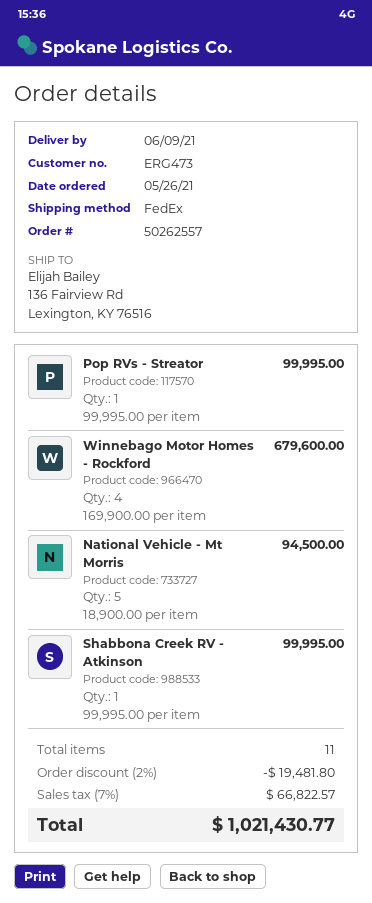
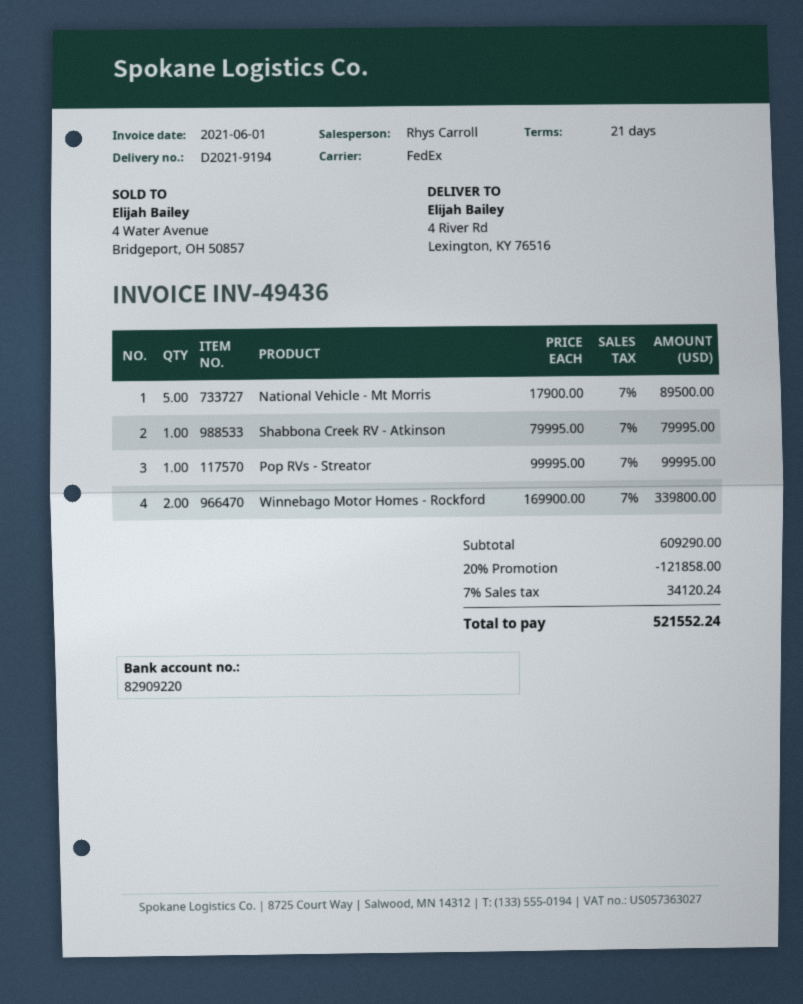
ship to: 136 Fairview Rd, Lexington, KY 76516 -> 4 River Rd, Lexington, KY 76516
Winnebago Motor Homes - Rockford: 4 x 169900.00 = 679600.00 -> 2 x 169900.00 = 339800.00
National Vehicle - Mt Morris: 5 x 18900.00 = 94500.00 -> 5 x 17900.00 = 89500.00
Shabbona Creek RV - Atkinson: 1 x 99995.00 = 99995.00 -> 1 x 79995.00 = 79995.00
discount: 2% = 19481.80 -> 20% = 121858.00
tax: 7% = 66822.57 -> 7% = 34120.24
total: 1021430.77 -> 521552.24

